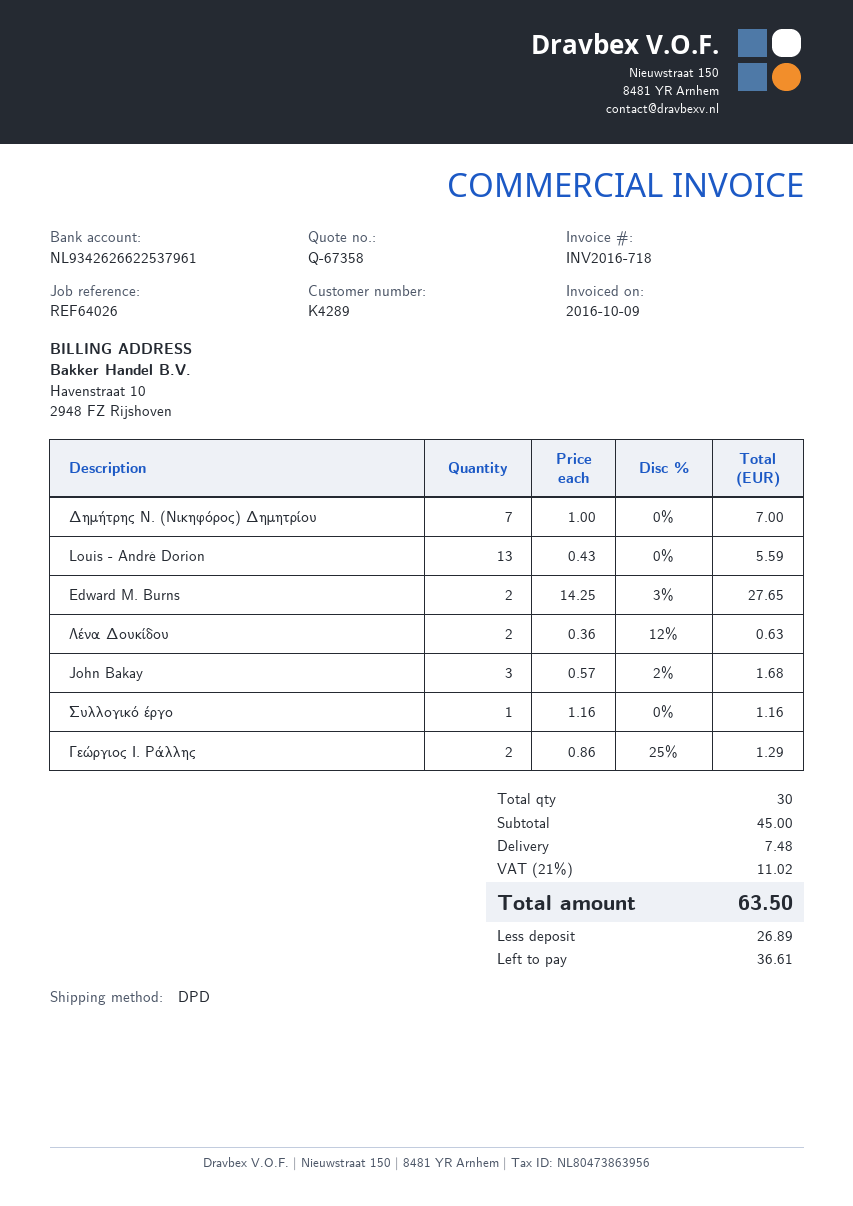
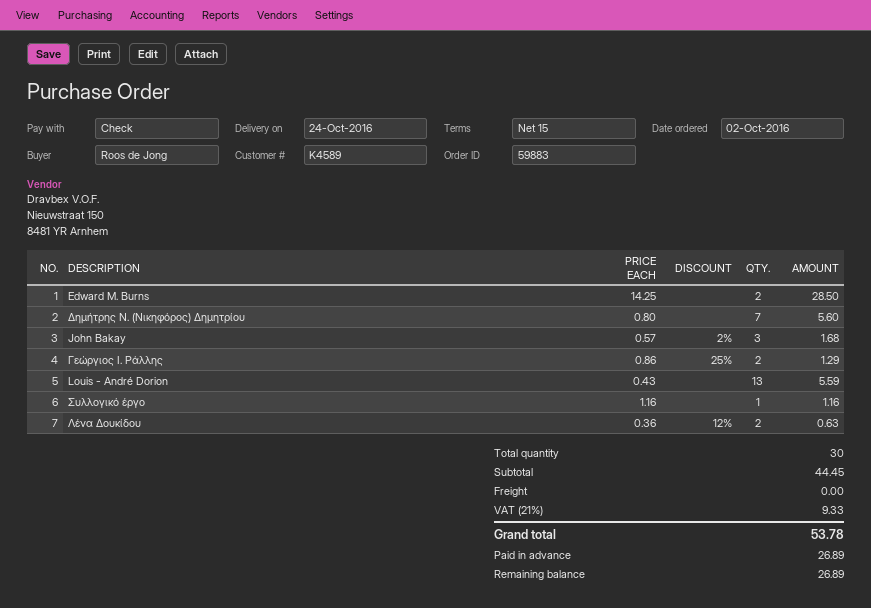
customer number: K4289 -> K4589
Δημήτρης Ν. (Νικηφόρος) Δημητρίου: 7 x 1.00 = 7.00 -> 7 x 0.80 = 5.60
Edward M. Burns: 2 x 14.25 - 3% = 27.65 -> 2 x 14.25 = 28.50
subtotal: 45.00 -> 44.45
shipping: 7.48 -> 0.00
tax: 21% = 11.02 -> 21% = 9.33
total: 63.50 -> 53.78
balance: 36.61 -> 26.89

